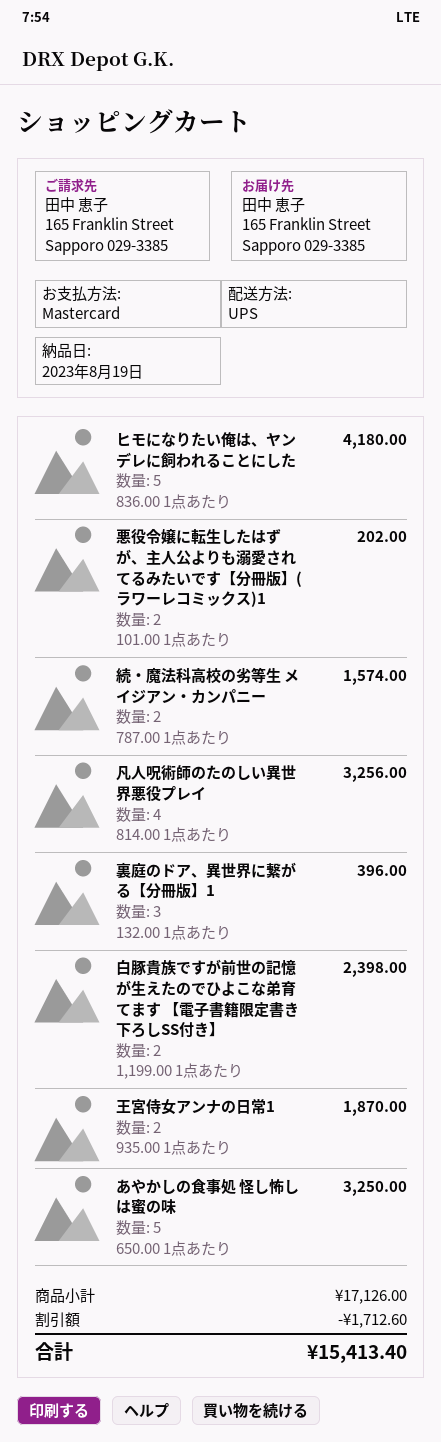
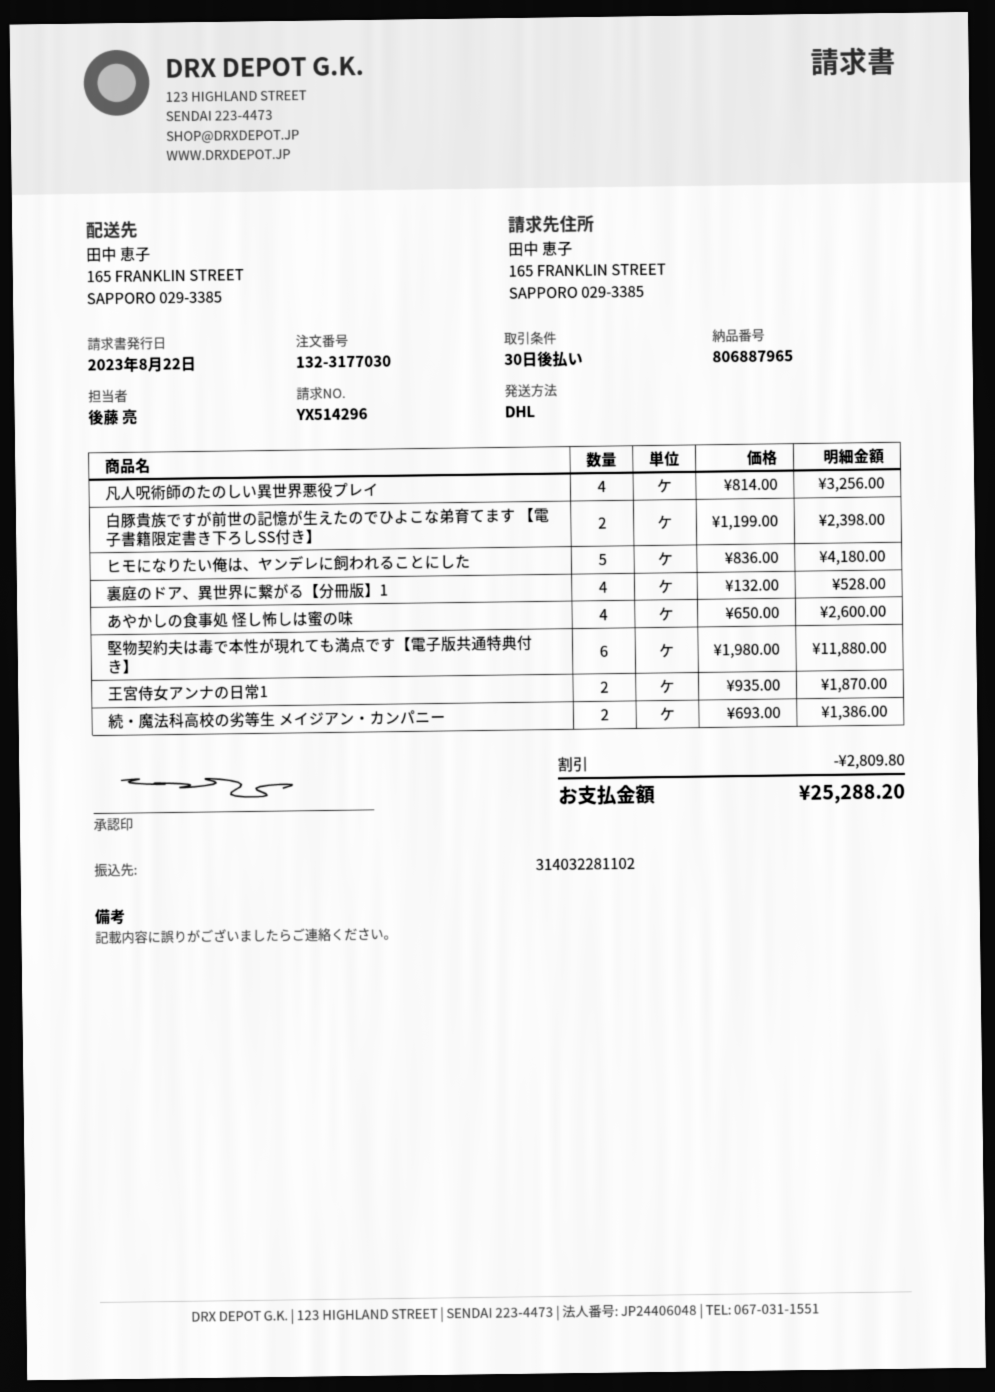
shipping method: UPS -> DHL
悪役令嬢に転生したはずが、主人公よりも溺愛されてるみたいです【分冊版】(ラワーレコミックス)1: 2 x 101.00 = 202.00 -> none
続・魔法科高校の劣等生 メイジアン・カンパニー: 2 x 787.00 = 1574.00 -> 2 x 693.00 = 1386.00
裏庭のドア、異世界に繋がる【分冊版】1: 3 x 132.00 = 396.00 -> 4 x 132.00 = 528.00
あやかしの食事処 怪し怖しは蜜の味: 5 x 650.00 = 3250.00 -> 4 x 650.00 = 2600.00
堅物契約夫は毒で本性が現れても満点です【電子版共通特典付き】: none -> 6 x 1980.00 = 11880.00
discount: 1712.60 -> 2809.80
total: 15413.40 -> 25288.20

